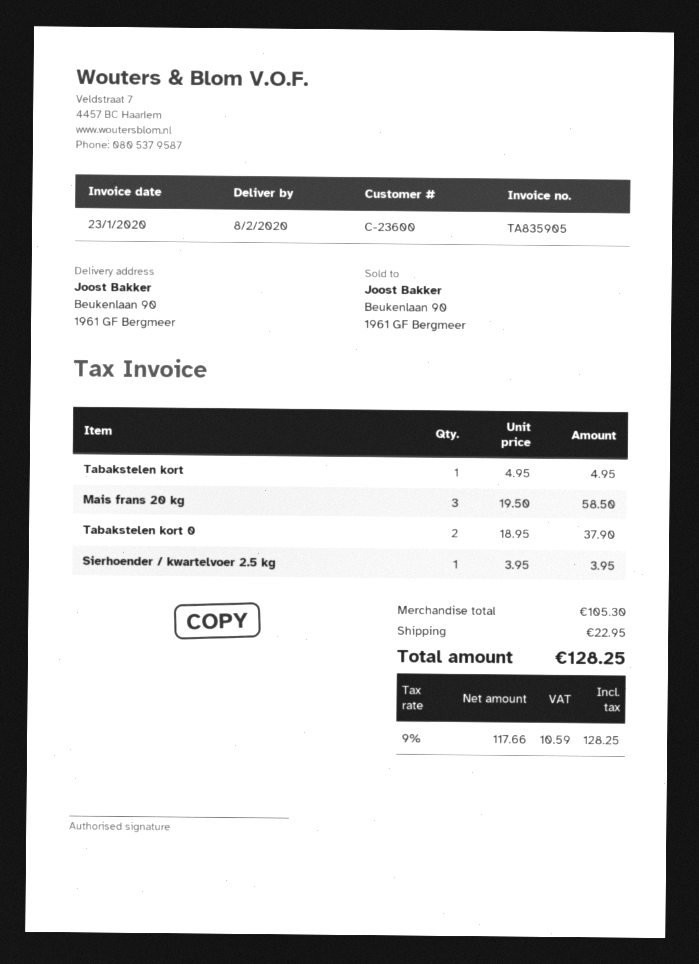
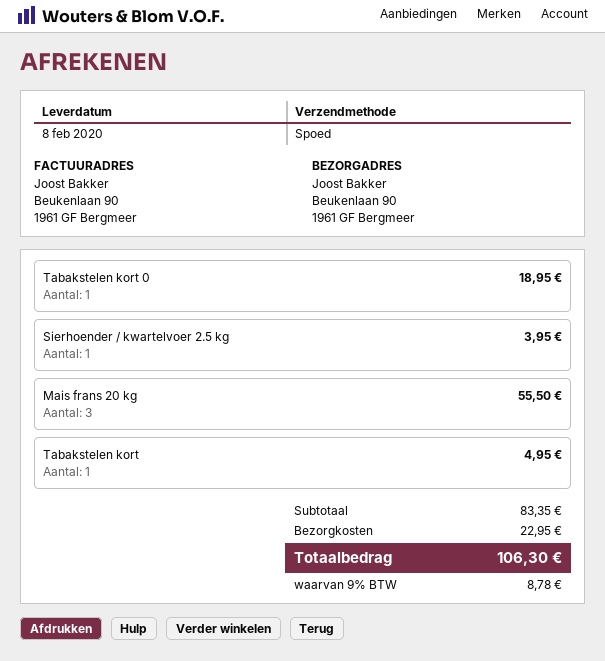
Mais frans 20 kg: 3 for 58.50 -> 3 for 55.50
Tabakstelen kort 0: 2 for 37.90 -> 1 for 18.95
subtotal: 105.30 -> 83.35
tax: 9% = 10.59 -> 9% = 8.78
total: 128.25 -> 106.30

